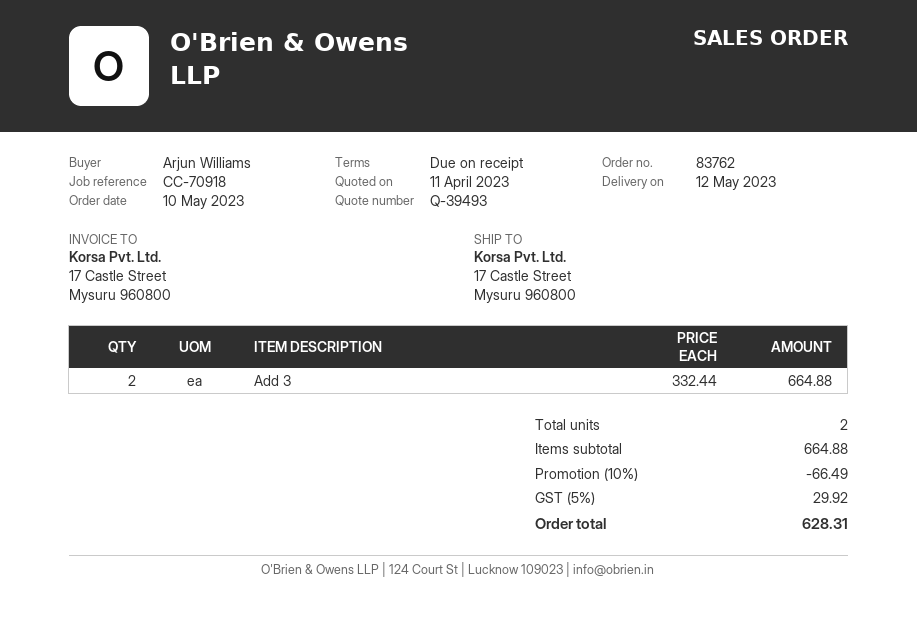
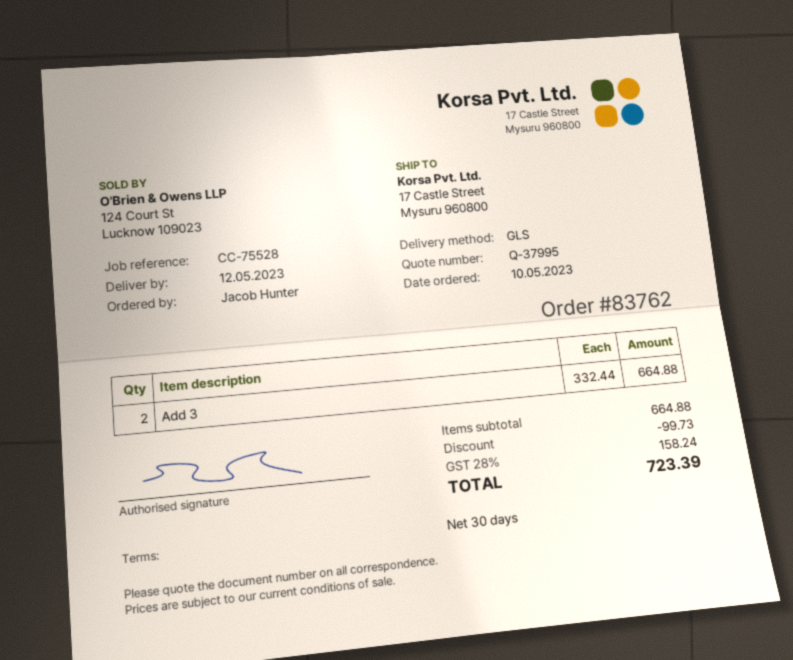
quote number: Q-39493 -> Q-37995
payment terms: on receipt -> 30 days
reference: CC-70918 -> CC-75528
ordered by: Arjun Williams -> Jacob Hunter
discount: 66.49 -> 99.73
tax: 5% = 29.92 -> 28% = 158.24
total: 628.31 -> 723.39

